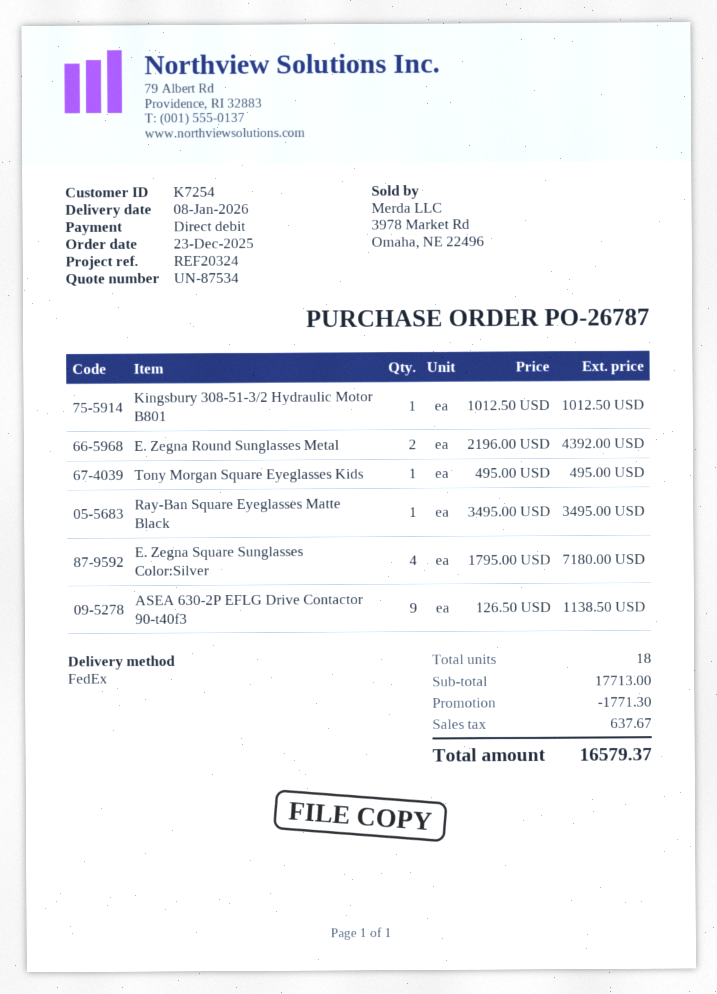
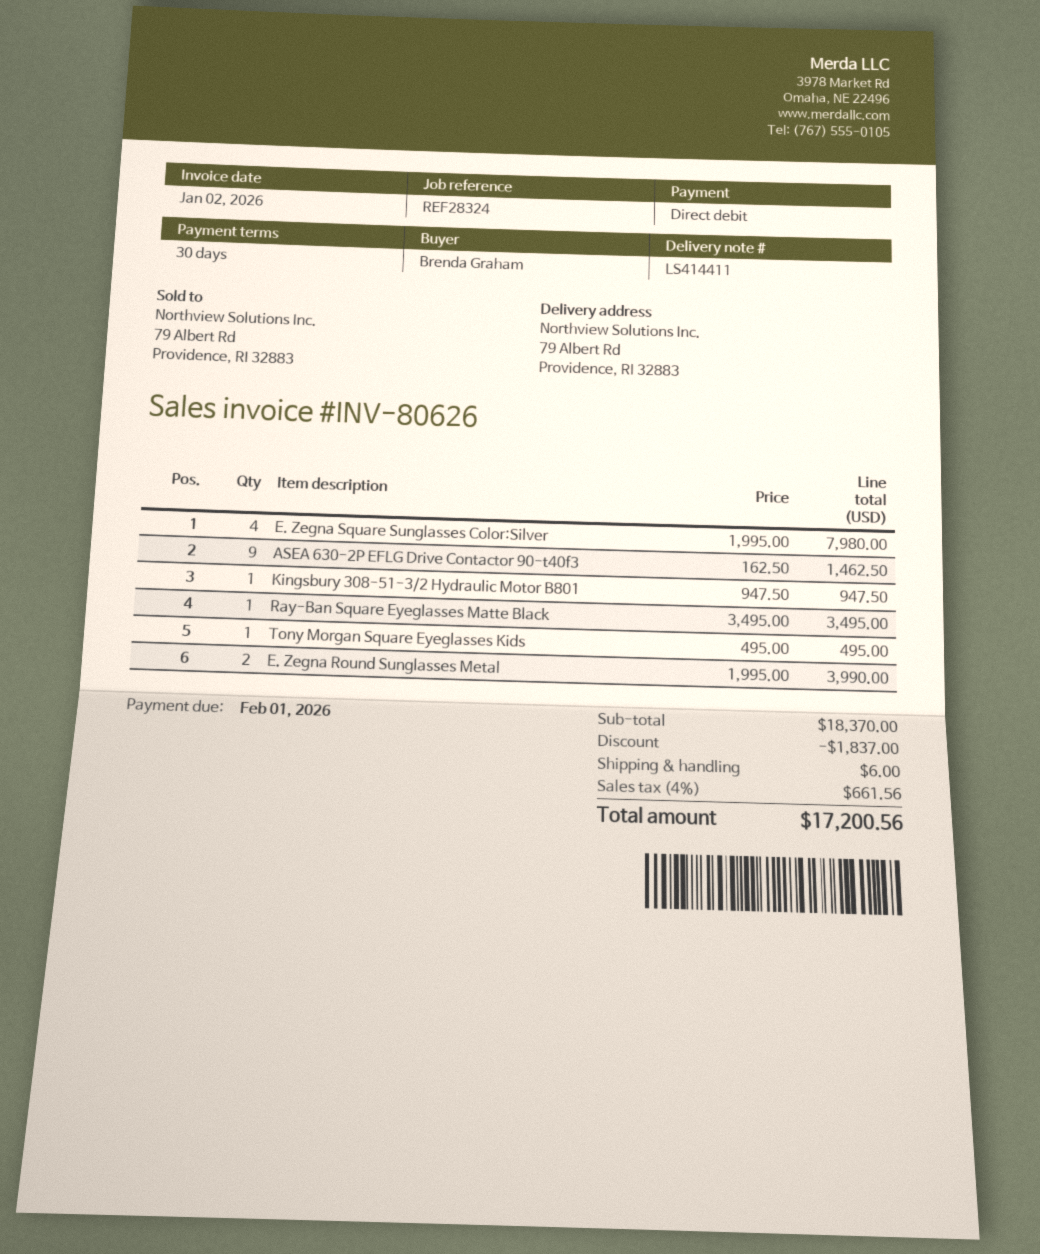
reference: REF20324 -> REF28324
Kingsbury 308-51-3/2 Hydraulic Motor B801: 1 x 1012.50 = 1012.50 -> 1 x 947.50 = 947.50
E. Zegna Round Sunglasses Metal: 2 x 2196.00 = 4392.00 -> 2 x 1995.00 = 3990.00
E. Zegna Square Sunglasses Color:Silver: 4 x 1795.00 = 7180.00 -> 4 x 1995.00 = 7980.00
ASEA 630-2P EFLG Drive Contactor 90-t40f3: 9 x 126.50 = 1138.50 -> 9 x 162.50 = 1462.50
subtotal: 17713.00 -> 18370.00
discount: 1771.30 -> 1837.00
shipping: none -> 6.00
tax: 637.67 -> 661.56
total: 16579.37 -> 17200.56

